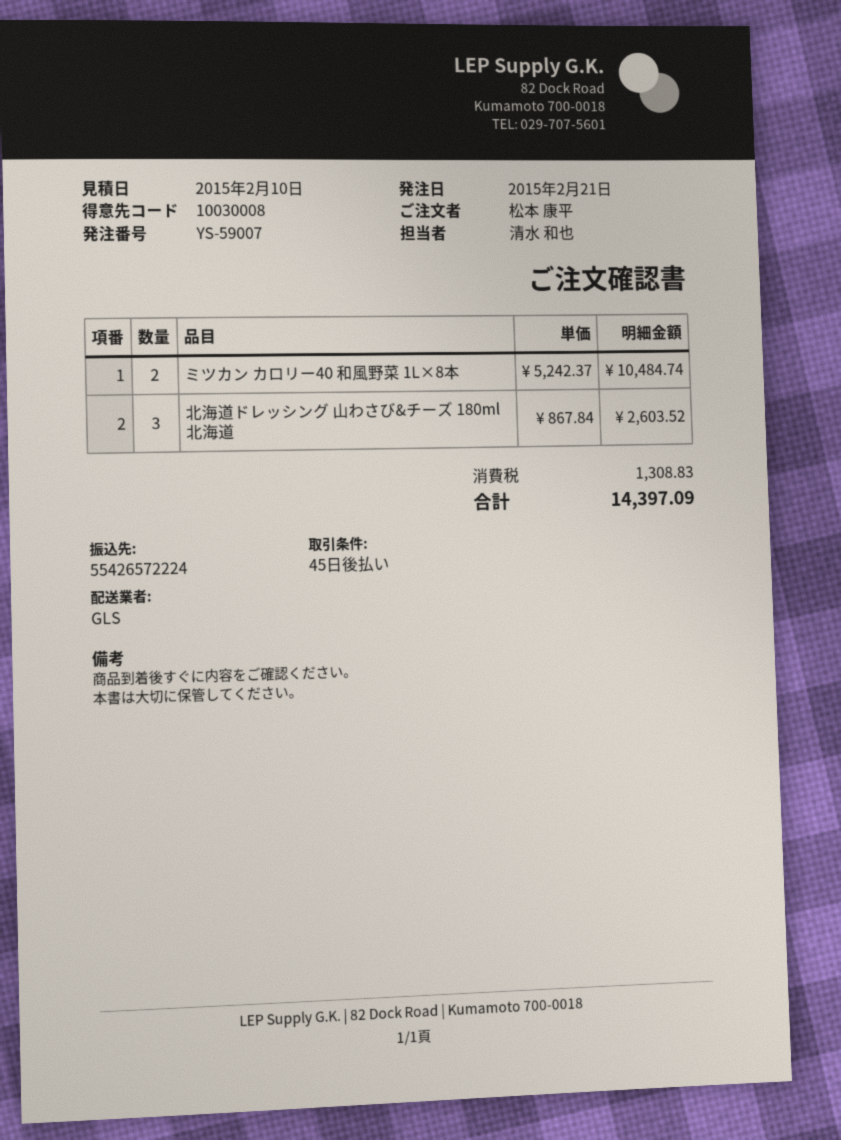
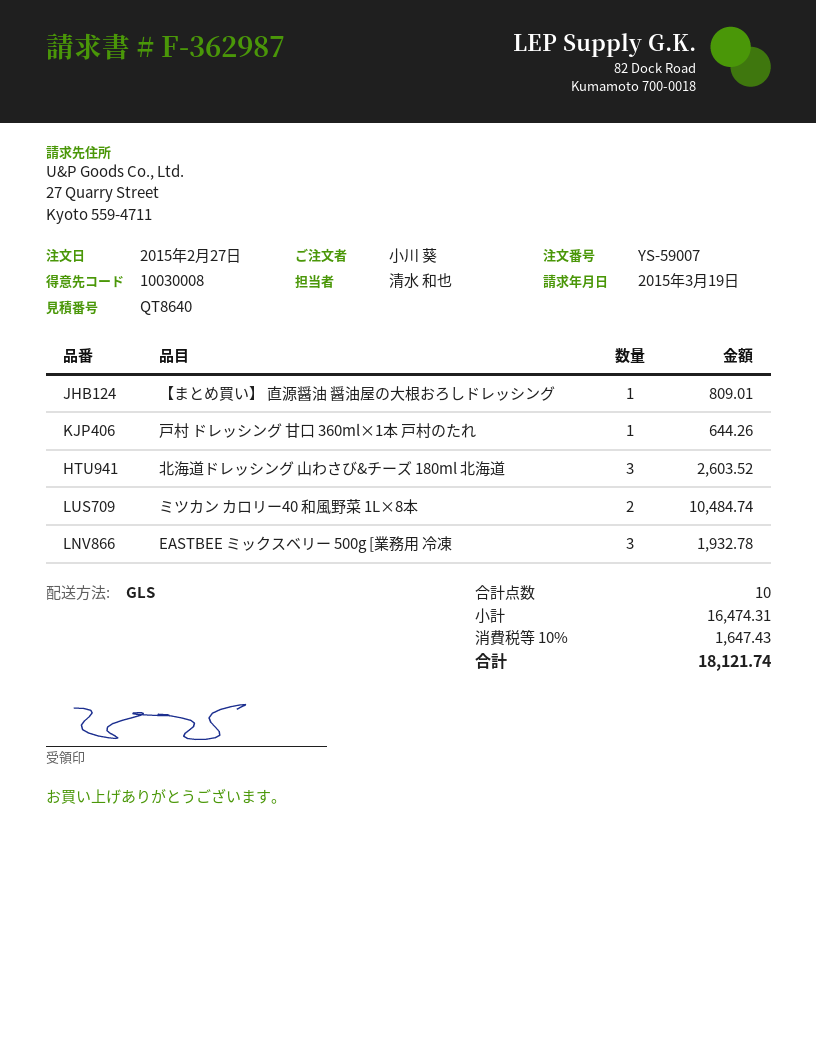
order date: 2015-02-21 -> 2015-02-27
ordered by: 松本 康平 -> 小川 葵
【まとめ買い】 直源醤油 醤油屋の大根おろしドレッシング: none -> 1 for 809.01
戸村 ドレッシング 甘口 360ml×1本 戸村のたれ: none -> 1 for 644.26
EASTBEE ミックスベリー 500g [業務用 冷凍: none -> 3 for 1932.78
tax: 1308.83 -> 1647.43
total: 14397.09 -> 18121.74

